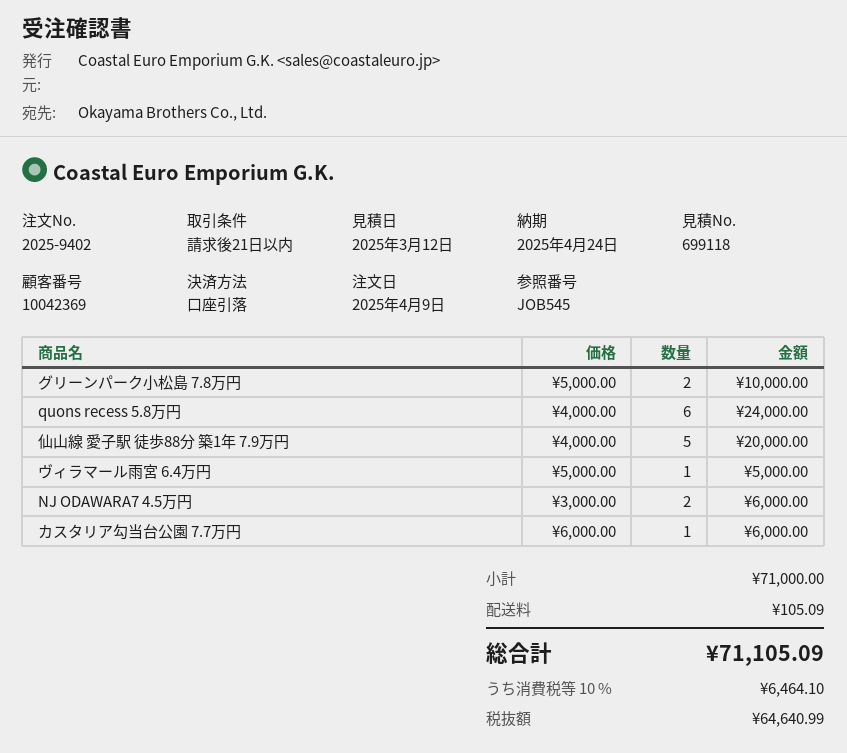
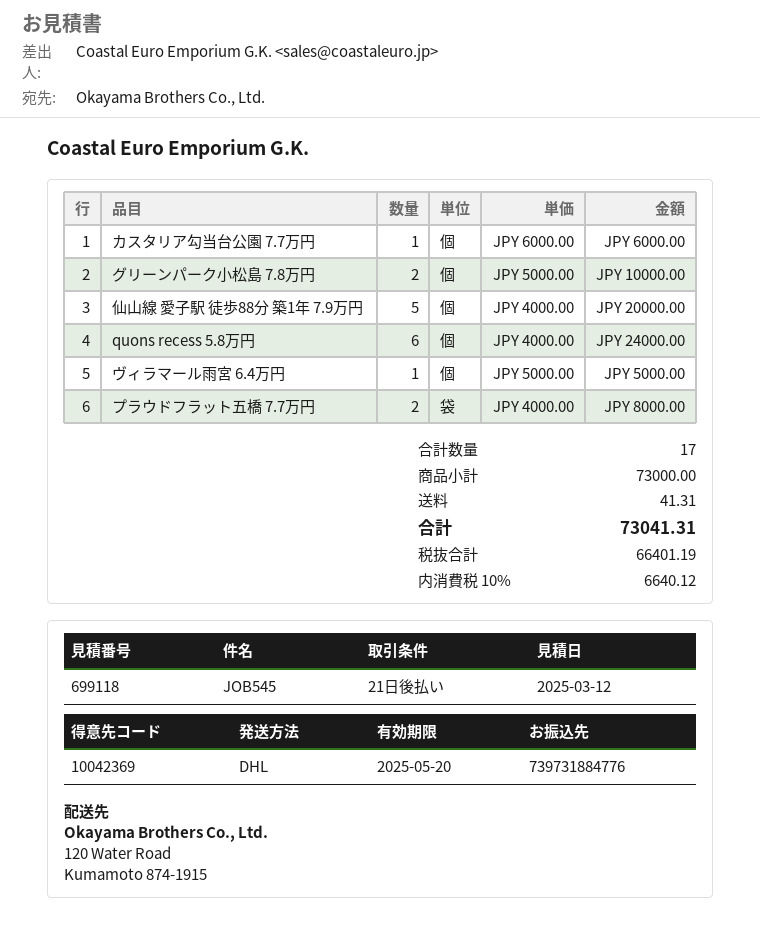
NJ ODAWARA7 4.5万円: 2 x 3000.00 = 6000.00 -> none
プラウドフラット五橋 7.7万円: none -> 2 x 4000.00 = 8000.00
subtotal: 71000.00 -> 73000.00
shipping: 105.09 -> 41.31
net: 64640.99 -> 66401.19
tax: 10% = 6464.10 -> 10% = 6640.12
total: 71105.09 -> 73041.31

